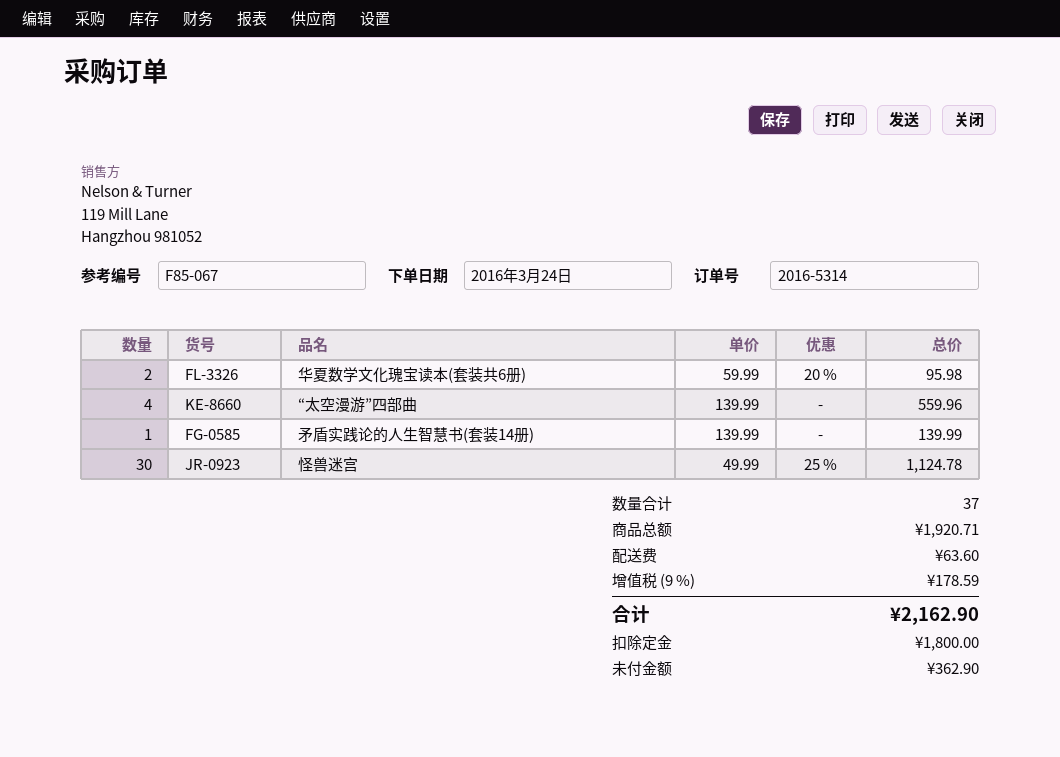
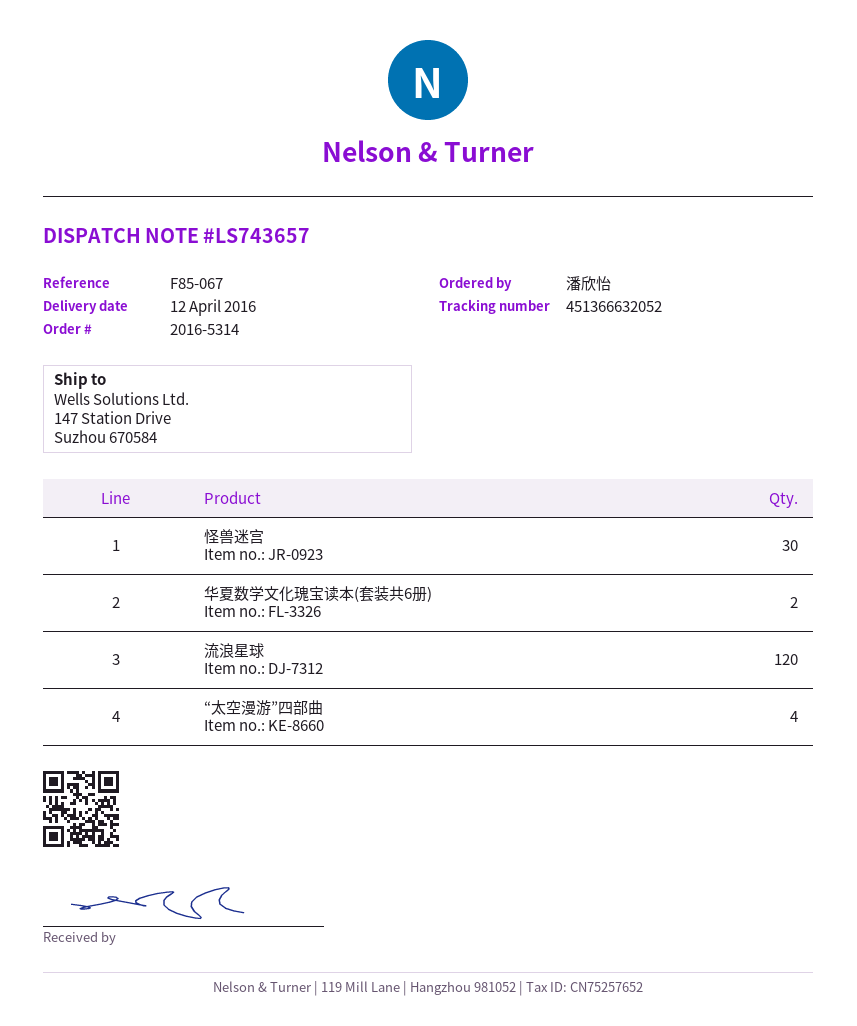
矛盾实践论的人生智慧书(套装14册): 1 -> none
流浪星球: none -> 120

